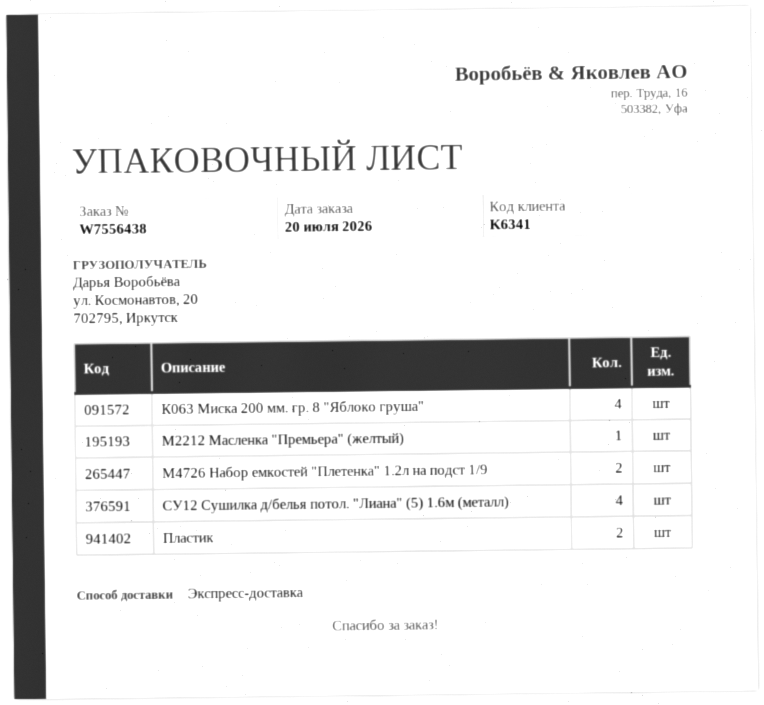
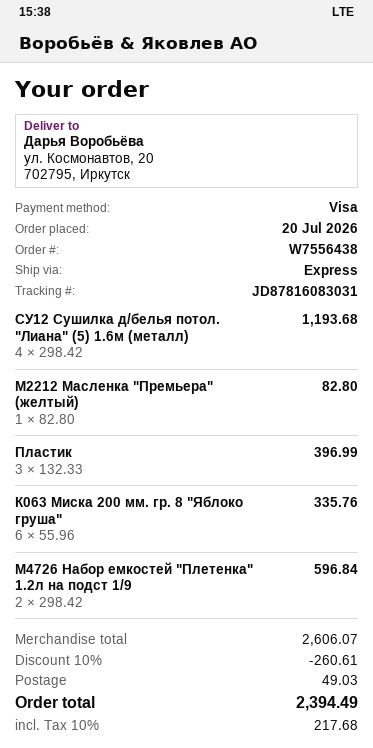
К063 Миска 200 мм. гр. 8 "Яблоко груша": 4 -> 6
Пластик: 2 -> 3

